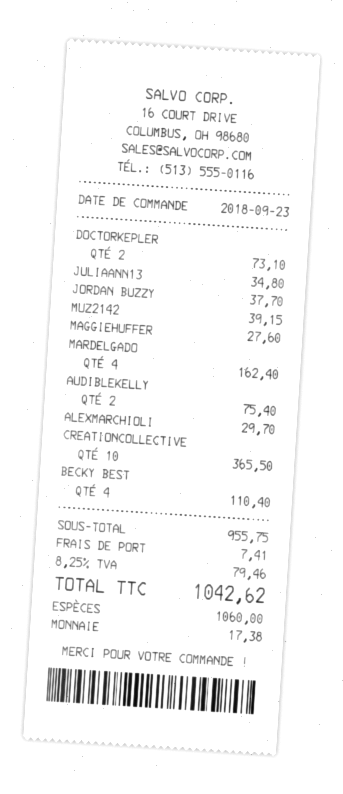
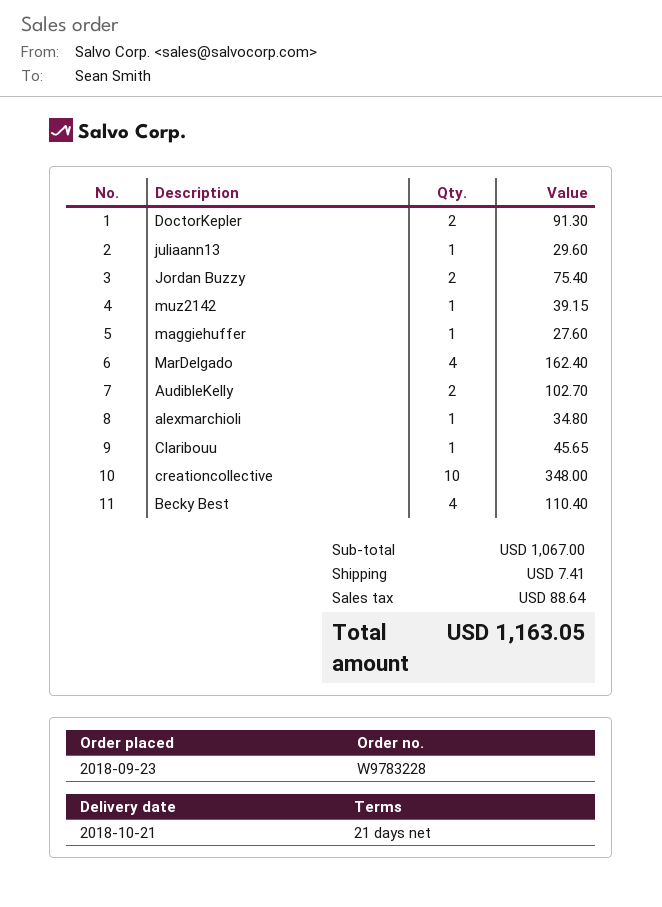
DOCTORKEPLER: 2 for 73.10 -> 2 for 91.30
JULIAANN13: 1 for 34.80 -> 1 for 29.60
JORDAN BUZZY: 1 for 37.70 -> 2 for 75.40
AUDIBLEKELLY: 2 for 75.40 -> 2 for 102.70
ALEXMARCHIOLI: 1 for 29.70 -> 1 for 34.80
CREATIONCOLLECTIVE: 10 for 365.50 -> 10 for 348.00
Claribouu: none -> 1 for 45.65
subtotal: 955.75 -> 1067.00
tax: 79.46 -> 88.64
total: 1042.62 -> 1163.05

